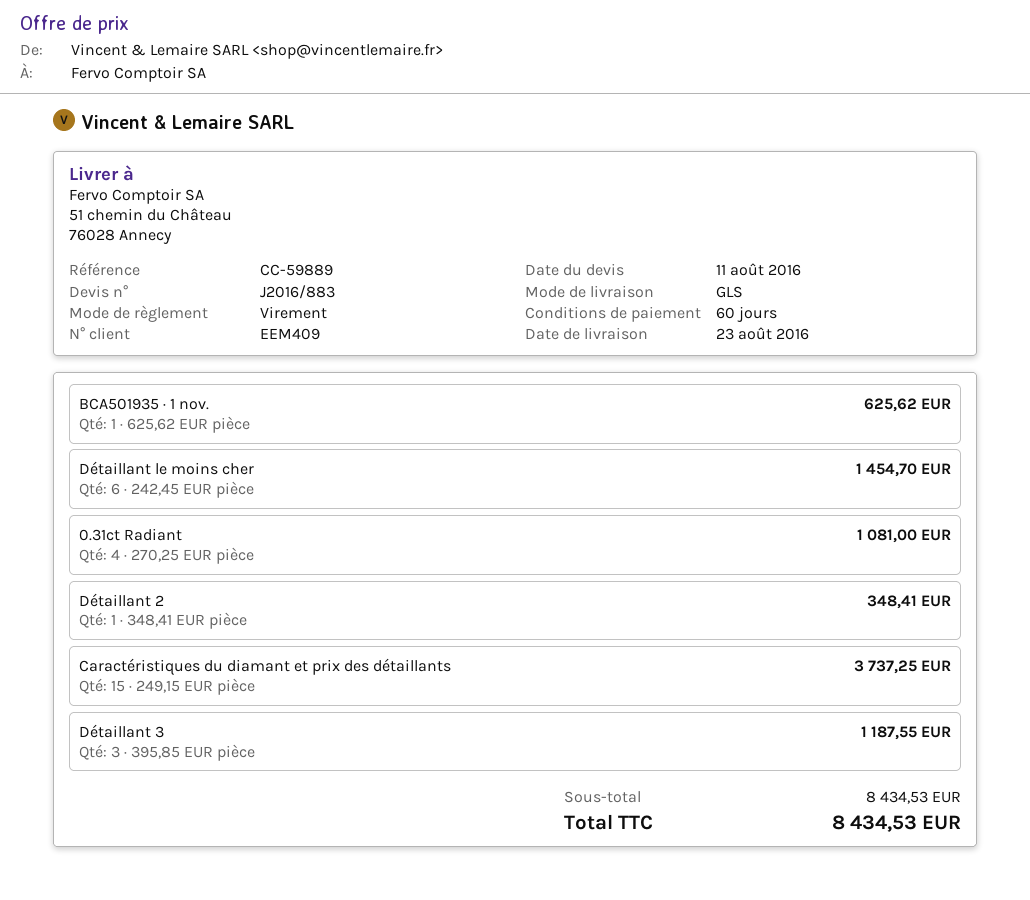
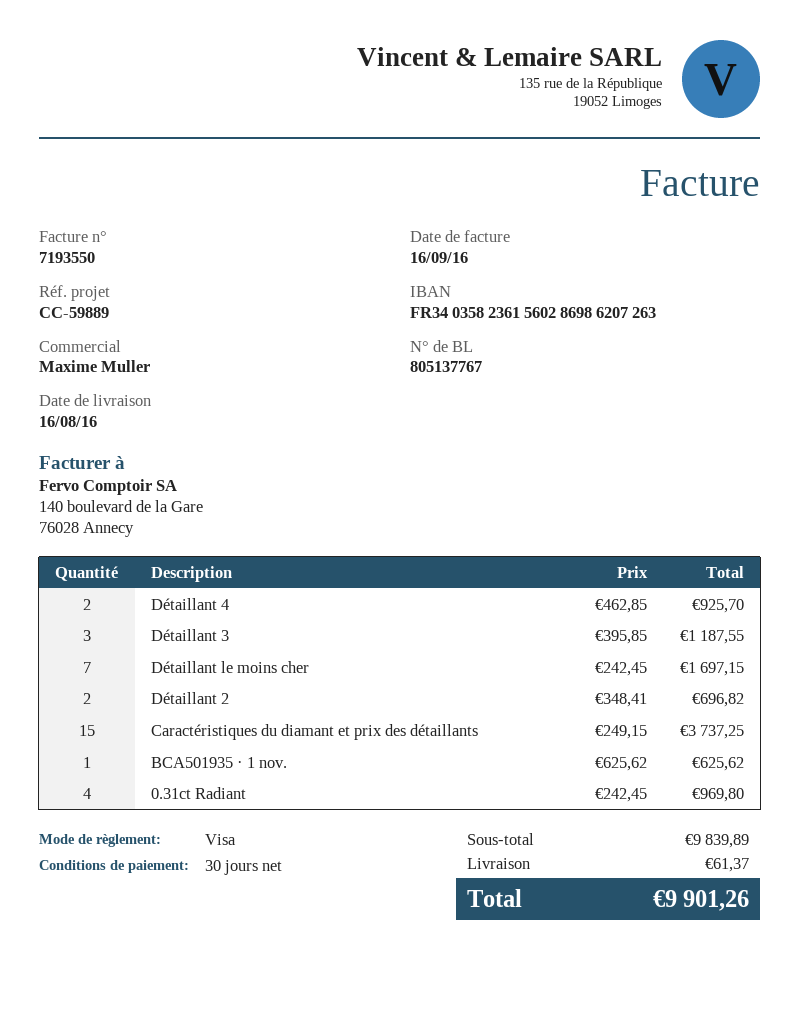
delivery date: 2016-08-23 -> 2016-08-16
payment terms: 60 days -> 30 days
payment method: bank transfer -> Visa
Détaillant le moins cher: 6 x 242.45 = 1454.70 -> 7 x 242.45 = 1697.15
0.31ct Radiant: 4 x 270.25 = 1081.00 -> 4 x 242.45 = 969.80
Détaillant 2: 1 x 348.41 = 348.41 -> 2 x 348.41 = 696.82
Détaillant 4: none -> 2 x 462.85 = 925.70
subtotal: 8434.53 -> 9839.89
shipping: none -> 61.37
total: 8434.53 -> 9901.26

